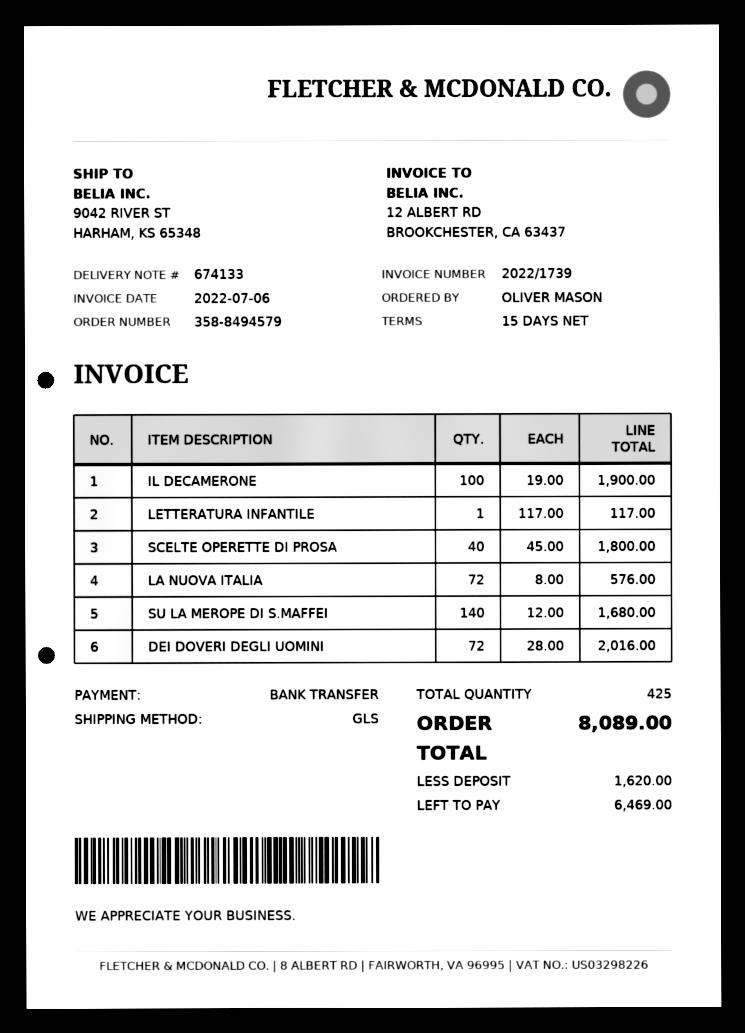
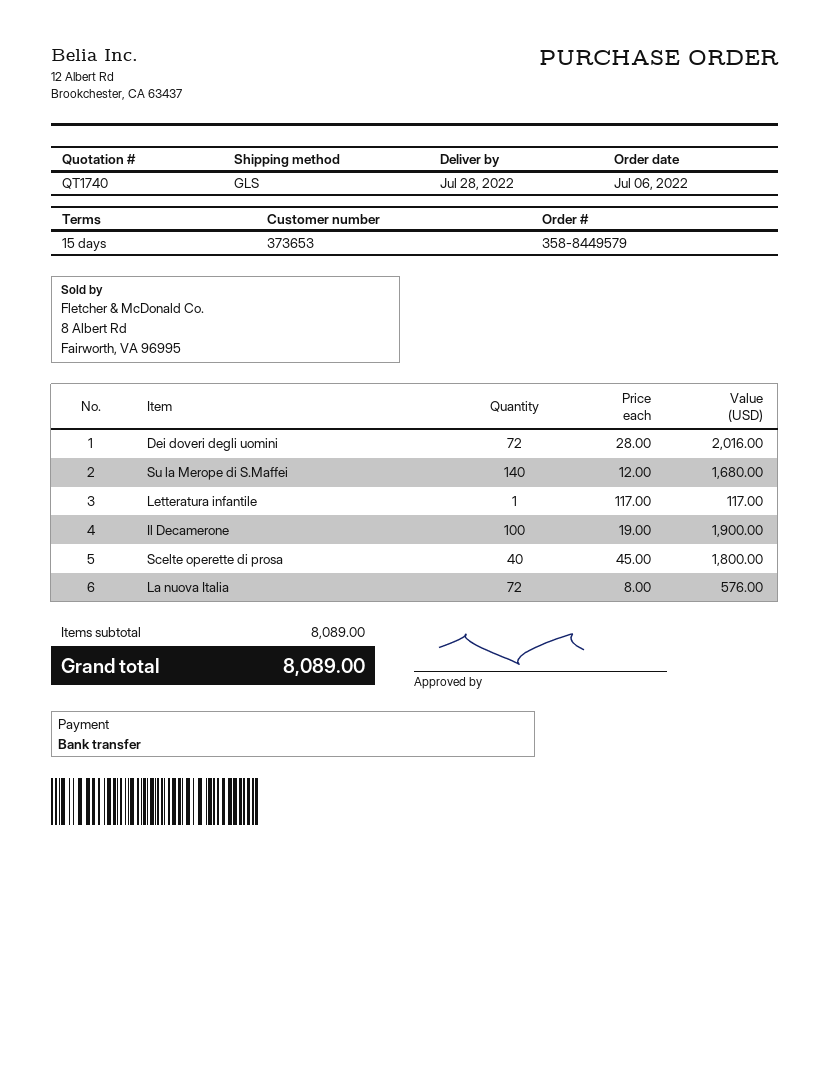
order number: 358-8494579 -> 358-8449579

